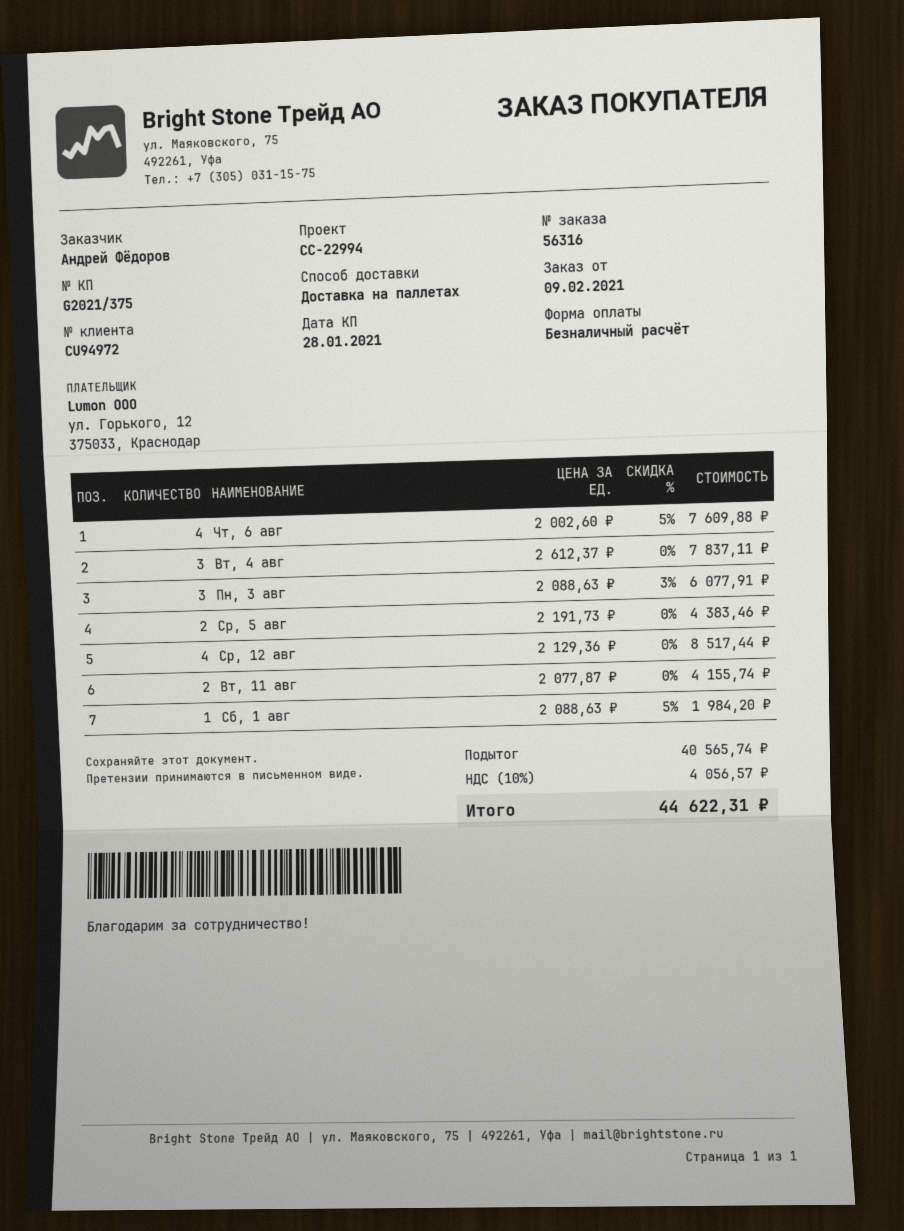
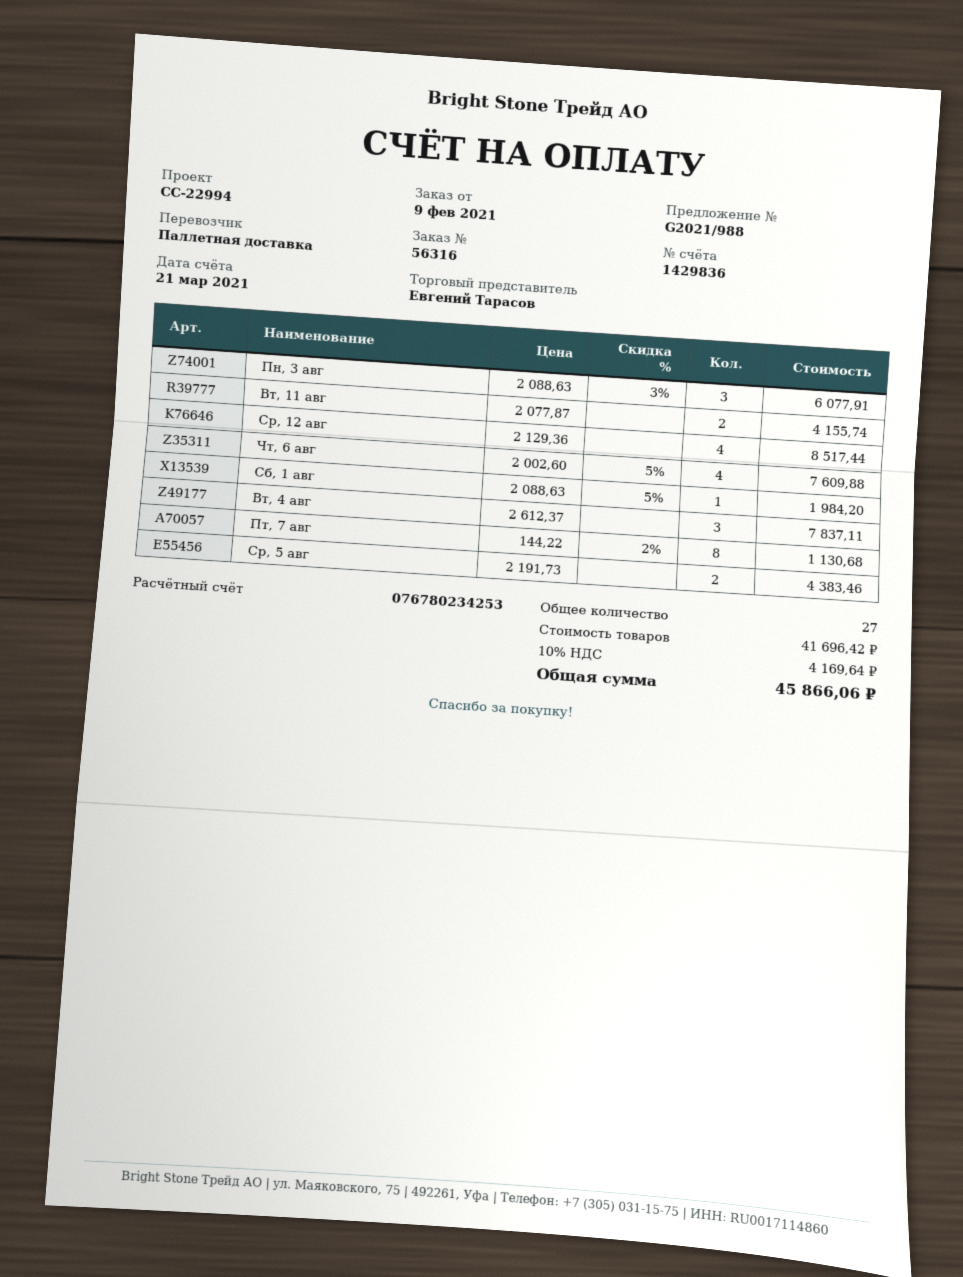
quote number: G2021/375 -> G2021/988
Пт, 7 авг: none -> 8 x 144.22 - 2% = 1130.68
subtotal: 40565.74 -> 41696.42
tax: 10% = 4056.57 -> 10% = 4169.64
total: 44622.31 -> 45866.06

